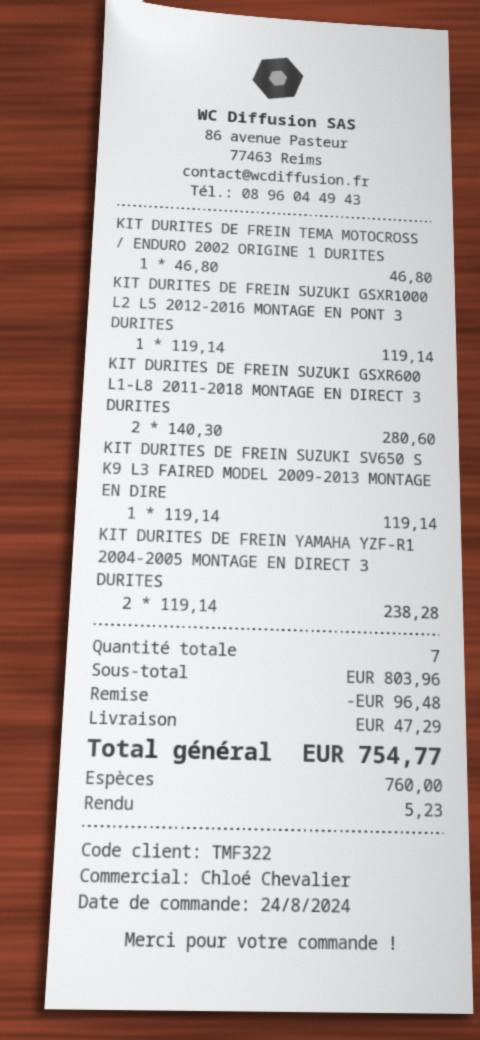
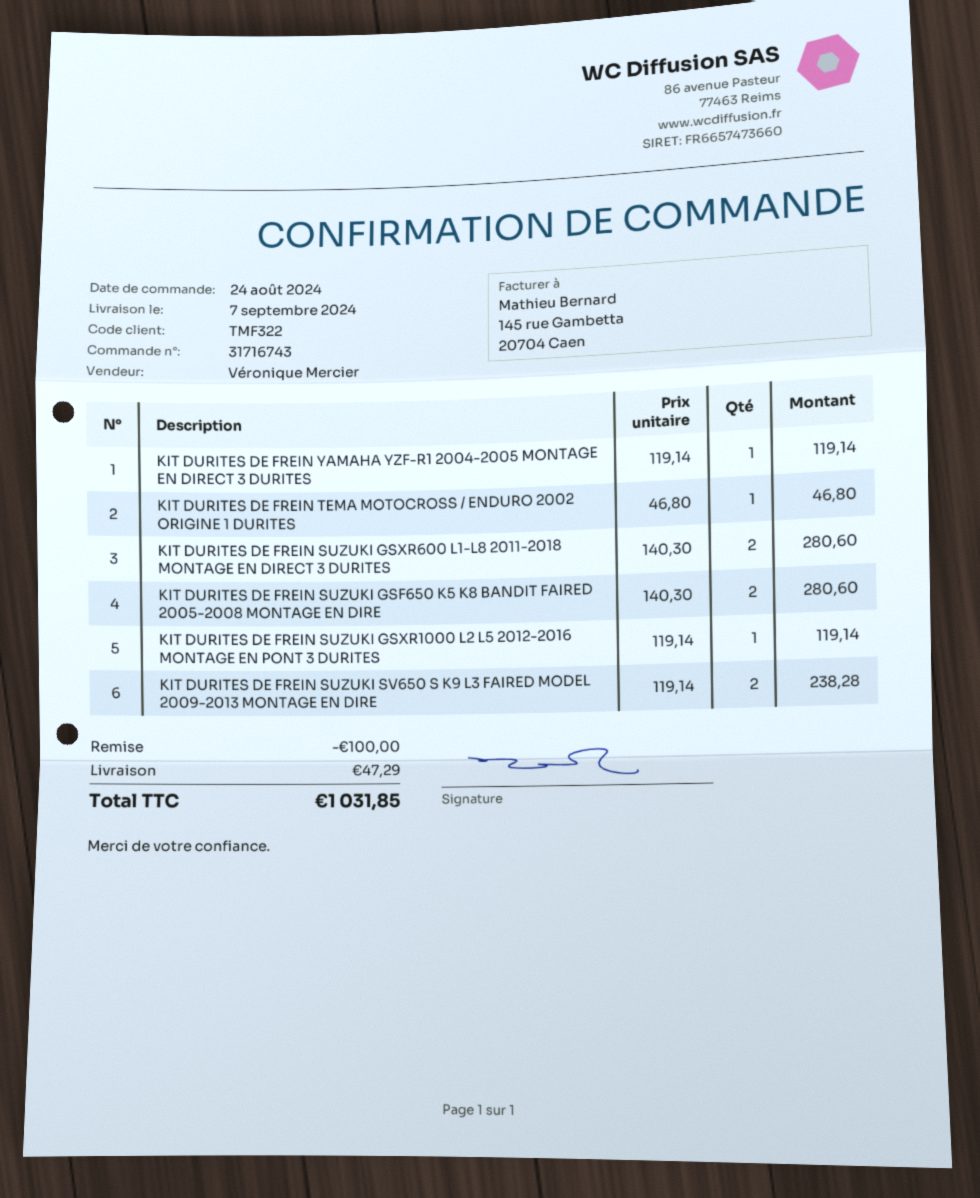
sales rep: Chloé Chevalier -> Véronique Mercier
KIT DURITES DE FREIN SUZUKI SV650 S K9 L3 FAIRED MODEL 2009-2013 MONTAGE EN DIRE: 1 x 119.14 = 119.14 -> 2 x 119.14 = 238.28
KIT DURITES DE FREIN YAMAHA YZF-R1 2004-2005 MONTAGE EN DIRECT 3 DURITES: 2 x 119.14 = 238.28 -> 1 x 119.14 = 119.14
KIT DURITES DE FREIN SUZUKI GSF650 K5 K8 BANDIT FAIRED 2005-2008 MONTAGE EN DIRE: none -> 2 x 140.30 = 280.60
discount: 96.48 -> 100.00
total: 754.77 -> 1031.85

